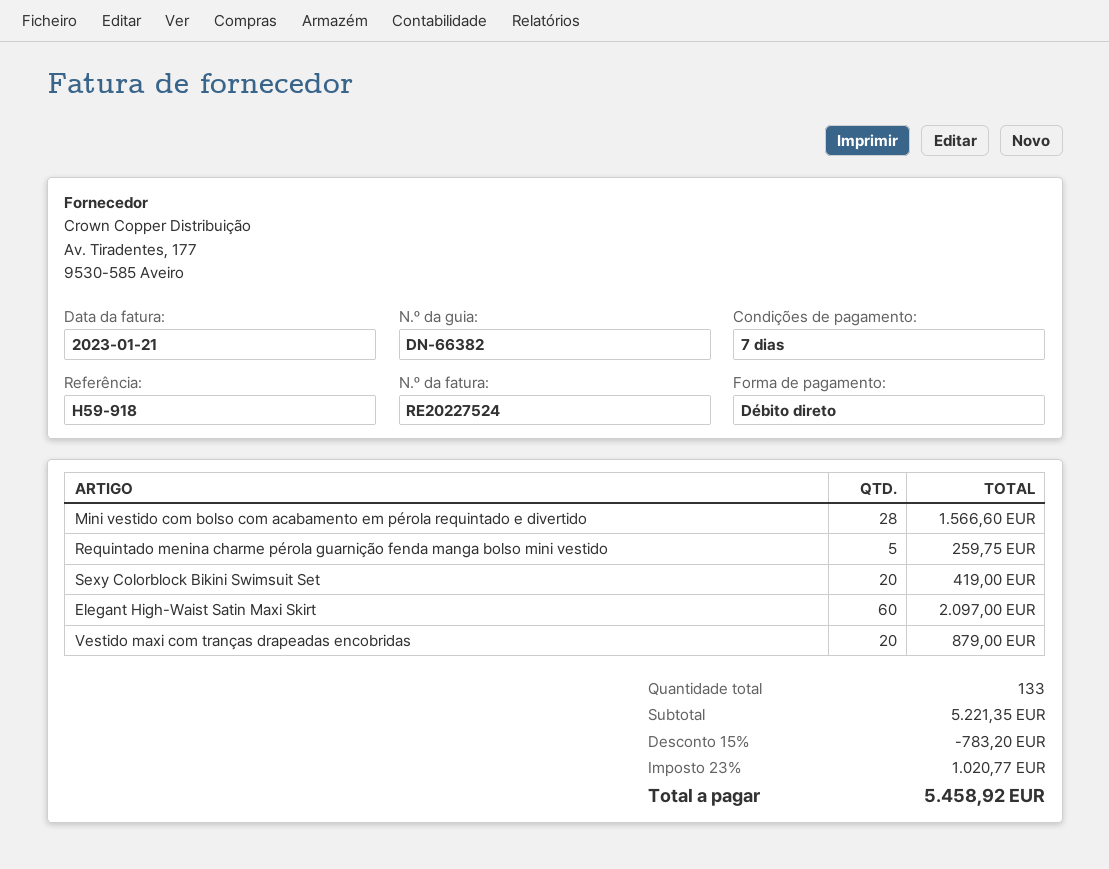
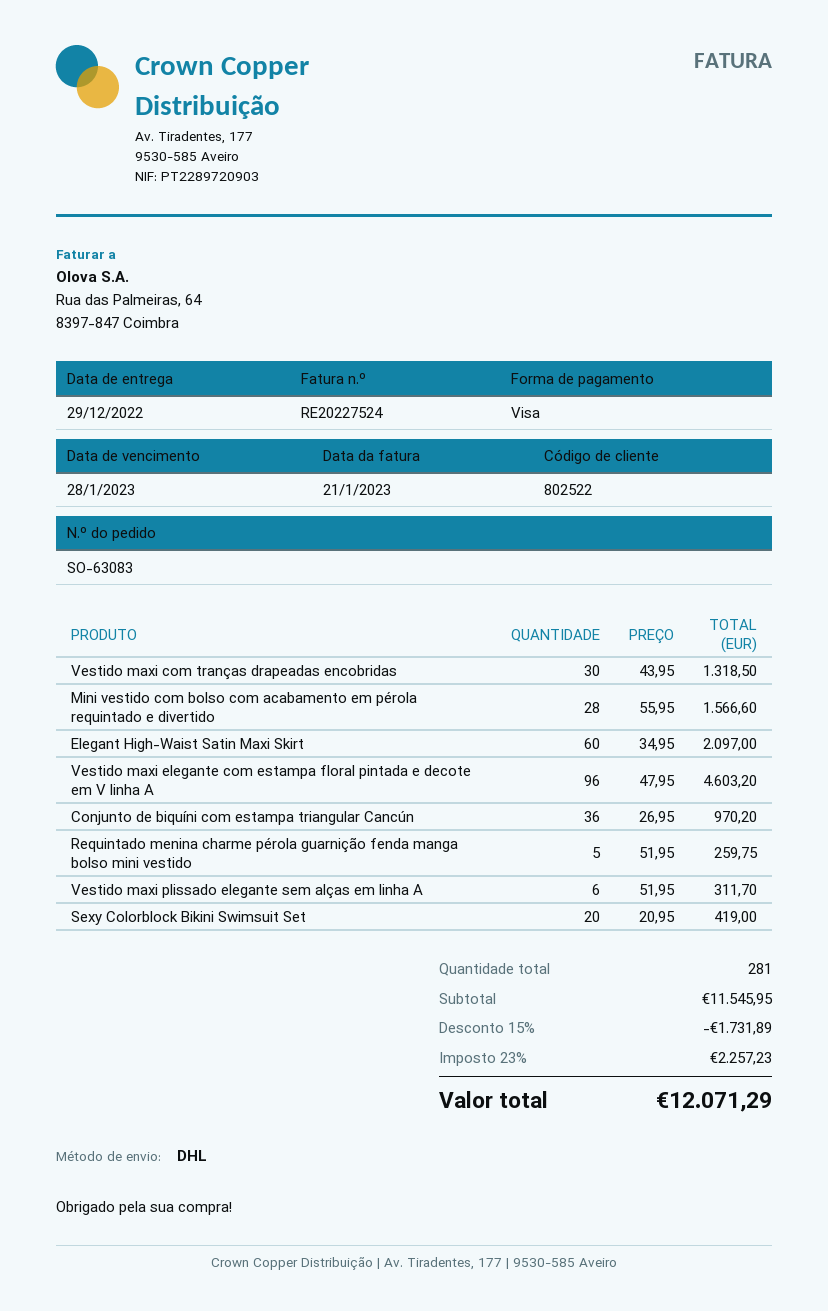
payment method: direct debit -> Visa
Vestido maxi com tranças drapeadas encobridas: 20 for 879.00 -> 30 for 1318.50
Vestido maxi elegante com estampa floral pintada e decote em V linha A: none -> 96 for 4603.20
Conjunto de biquíni com estampa triangular Cancún: none -> 36 for 970.20
Vestido maxi plissado elegante sem alças em linha A: none -> 6 for 311.70
total quantity: 133 -> 281
subtotal: 5221.35 -> 11545.95
discount: 15% = 783.20 -> 15% = 1731.89
tax: 23% = 1020.77 -> 23% = 2257.23
total: 5458.92 -> 12071.29

